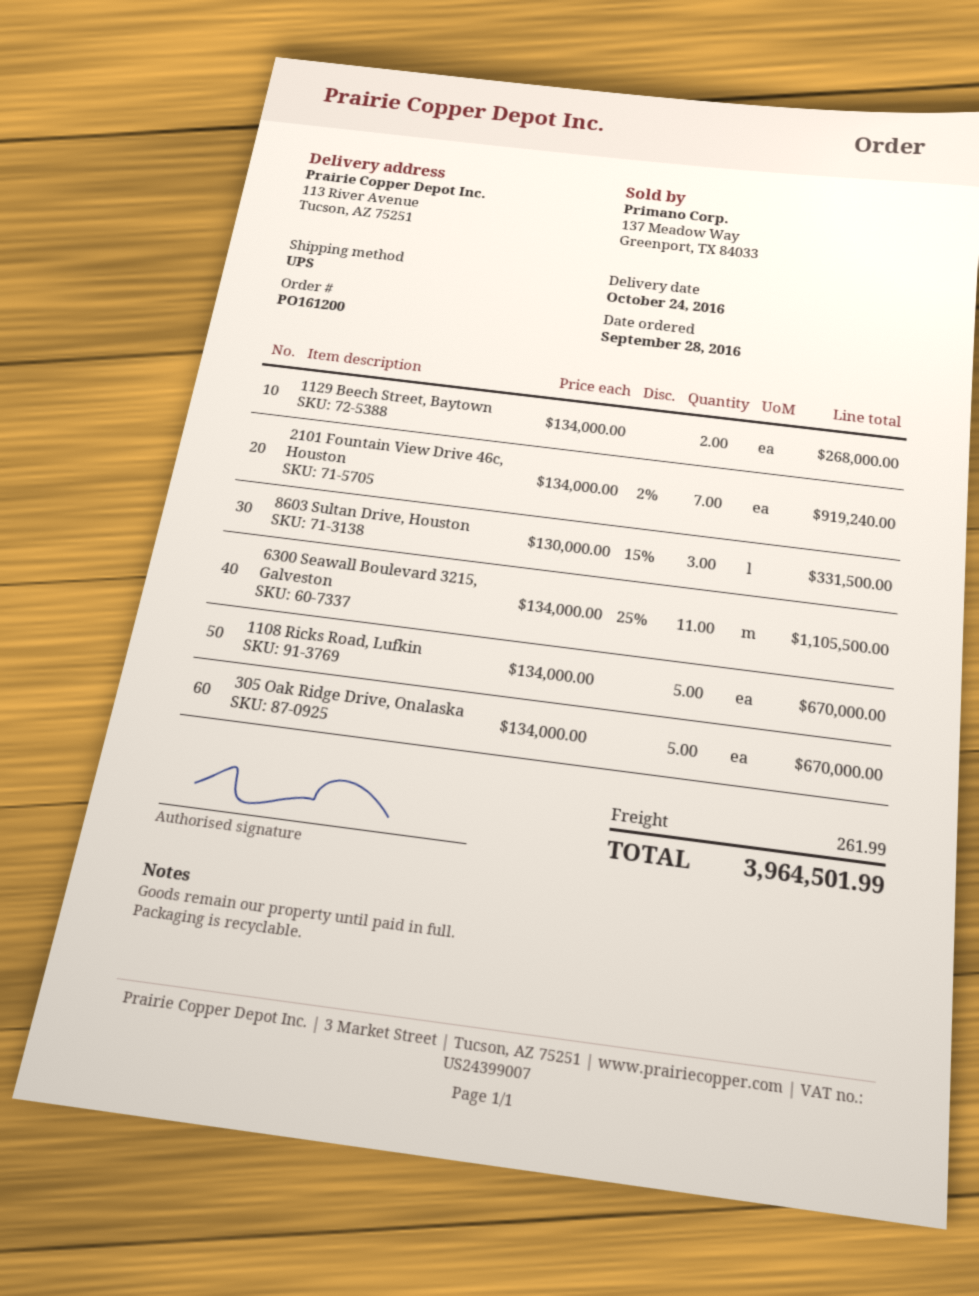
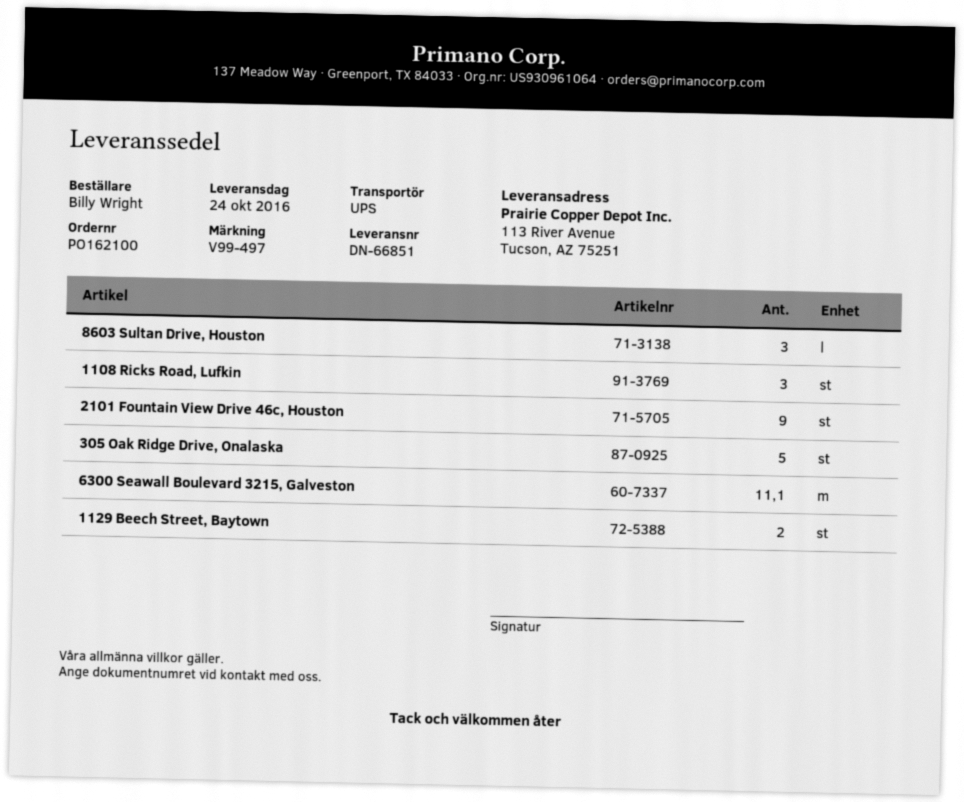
order number: PO161200 -> PO162100
2101 Fountain View Drive 46c, Houston: 7 -> 9
6300 Seawall Boulevard 3215, Galveston: 11 -> 11.1
1108 Ricks Road, Lufkin: 5 -> 3

